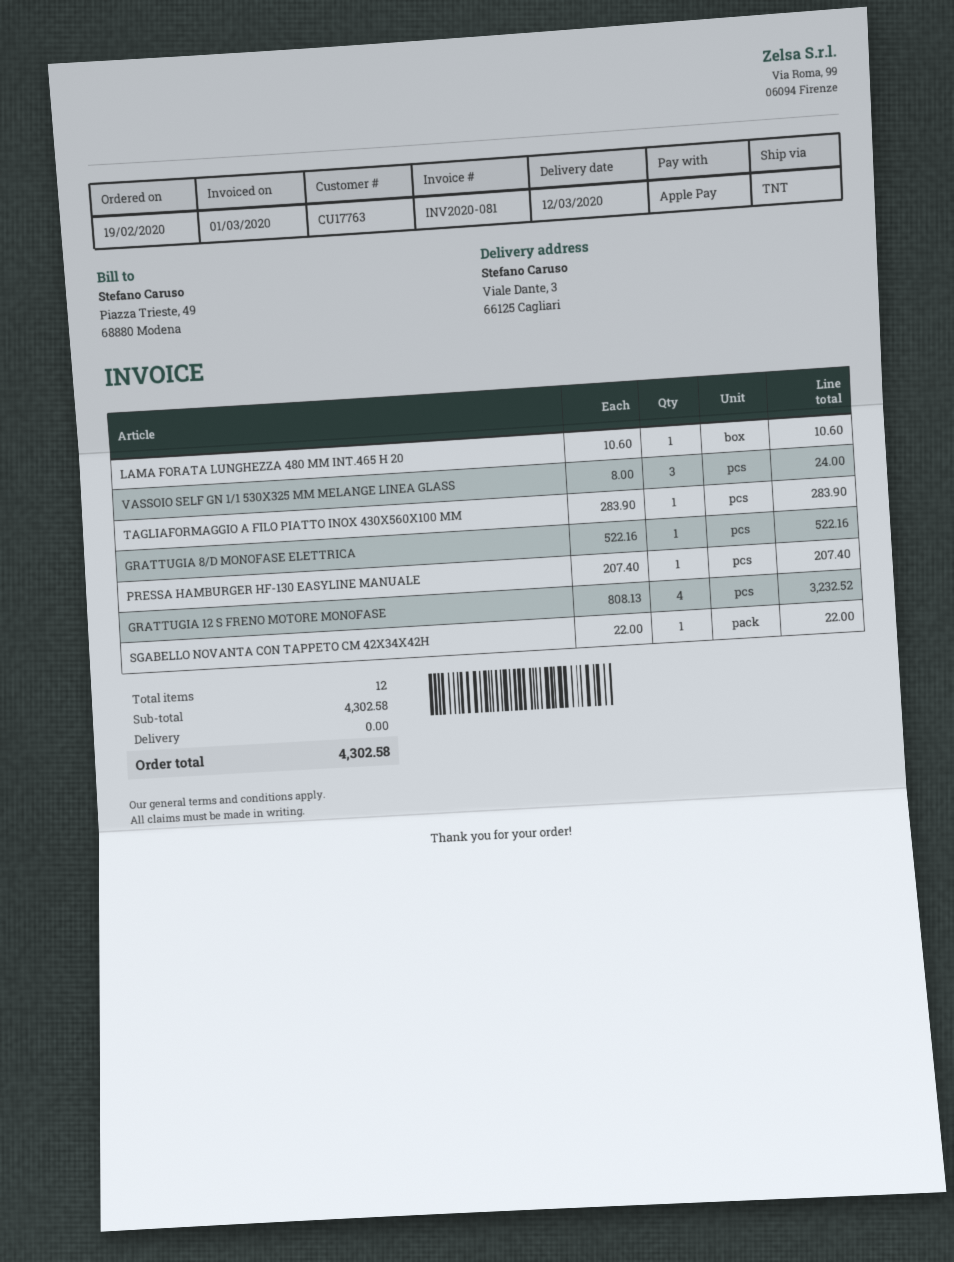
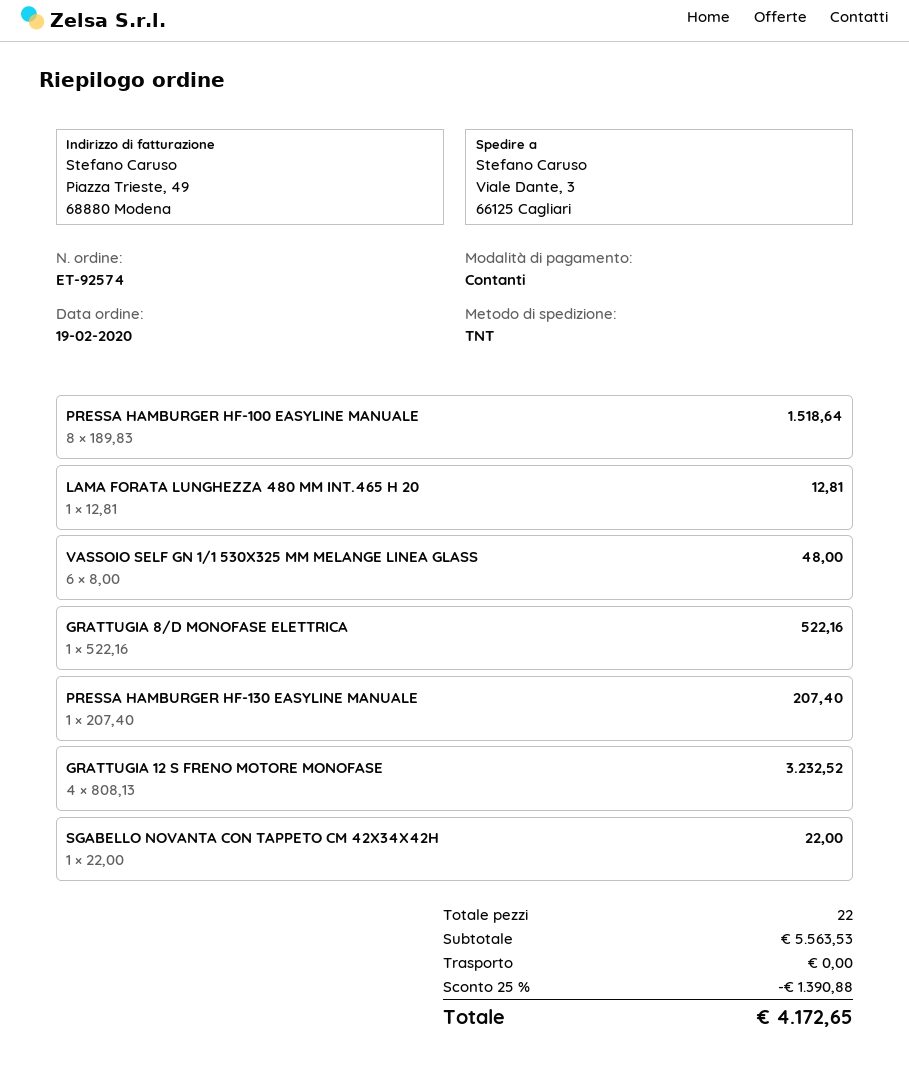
payment method: Apple Pay -> cash
LAMA FORATA LUNGHEZZA 480 MM INT.465 H 20: 1 x 10.60 = 10.60 -> 1 x 12.81 = 12.81
VASSOIO SELF GN 1/1 530X325 MM MELANGE LINEA GLASS: 3 x 8.00 = 24.00 -> 6 x 8.00 = 48.00
TAGLIAFORMAGGIO A FILO PIATTO INOX 430X560X100 MM: 1 x 283.90 = 283.90 -> none
PRESSA HAMBURGER HF-100 EASYLINE MANUALE: none -> 8 x 189.83 = 1518.64
total quantity: 12 -> 22
subtotal: 4302.58 -> 5563.53
discount: none -> 25% = 1390.88
total: 4302.58 -> 4172.65

